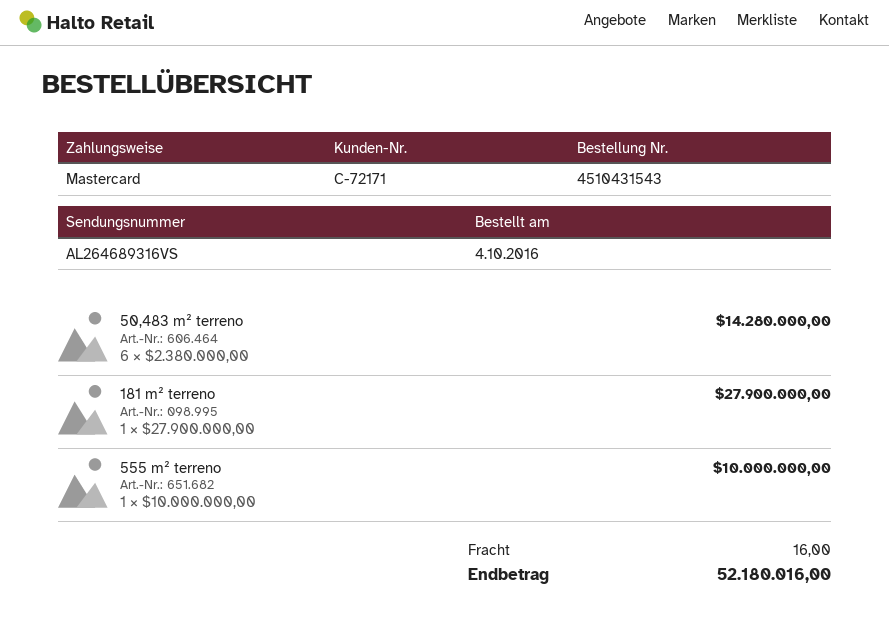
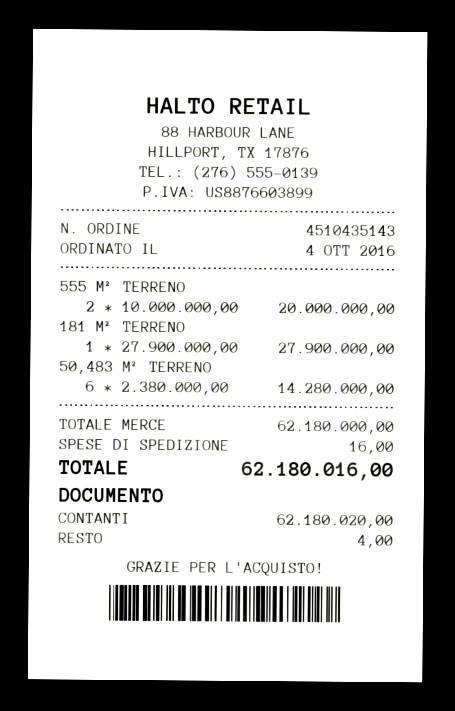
order number: 4510431543 -> 4510435143
payment method: Mastercard -> cash
555 m² terreno: 1 x 10000000.00 = 10000000.00 -> 2 x 10000000.00 = 20000000.00
total: 52180016.00 -> 62180016.00

